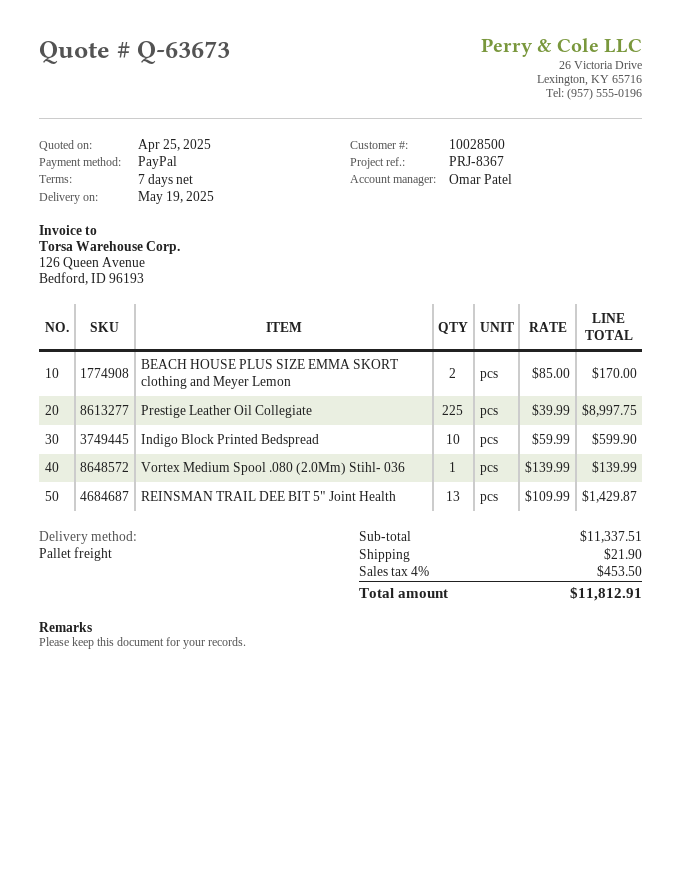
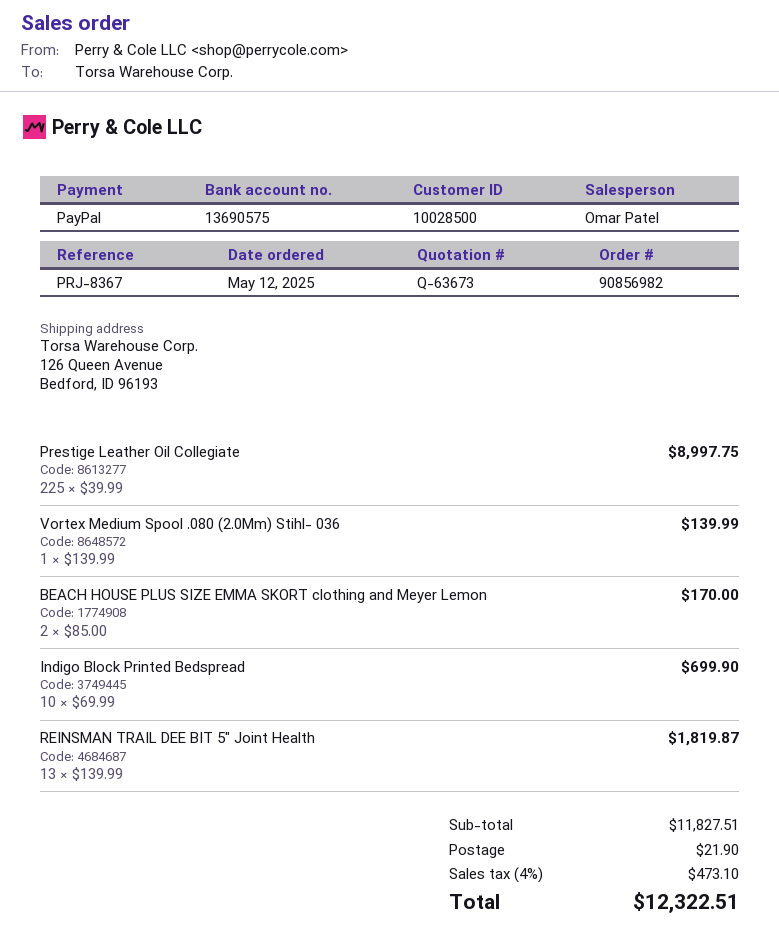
Indigo Block Printed Bedspread: 10 x 59.99 = 599.90 -> 10 x 69.99 = 699.90
REINSMAN TRAIL DEE BIT 5" Joint Health: 13 x 109.99 = 1429.87 -> 13 x 139.99 = 1819.87
subtotal: 11337.51 -> 11827.51
tax: 4% = 453.50 -> 4% = 473.10
total: 11812.91 -> 12322.51

